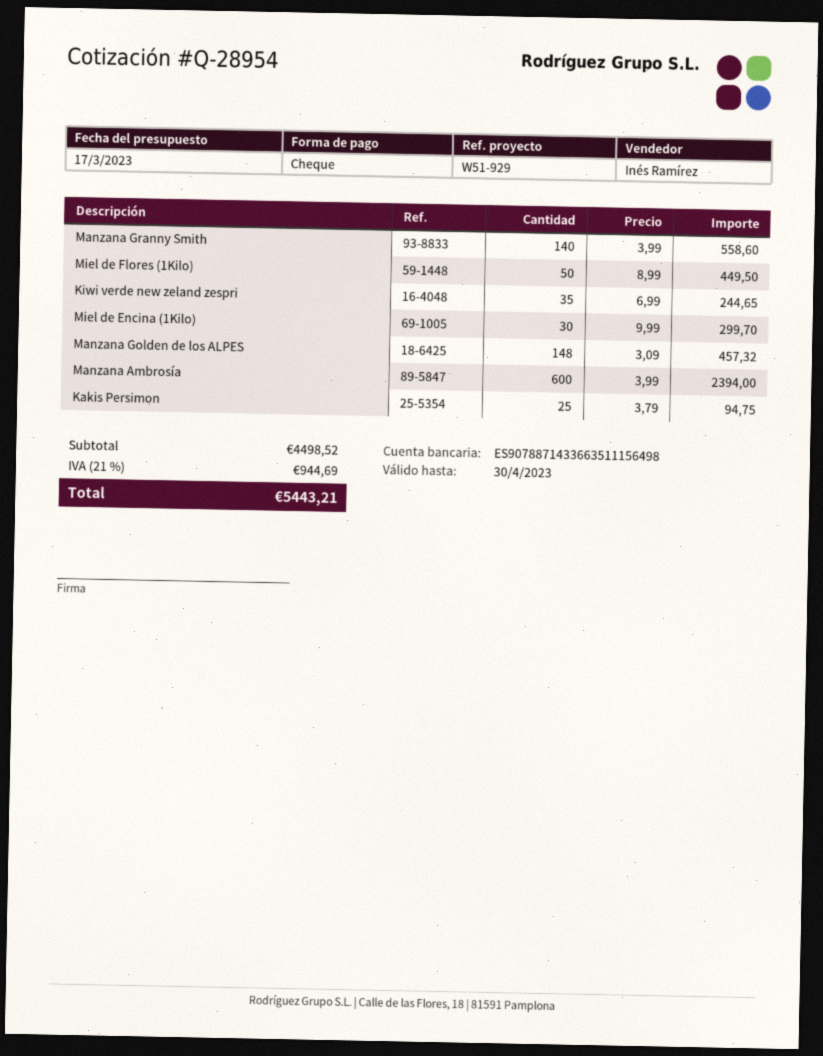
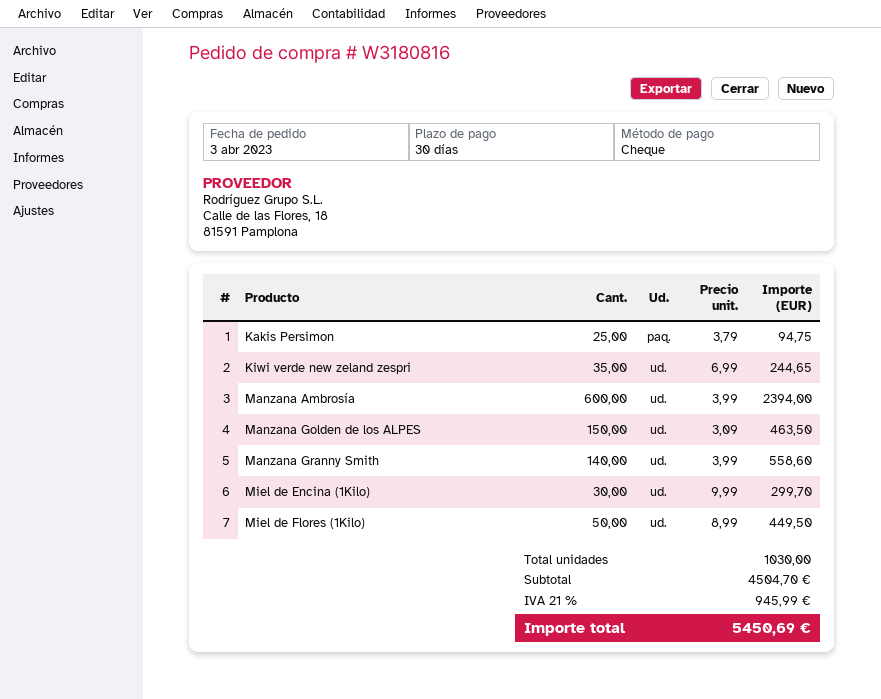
Manzana Golden de los ALPES: 148 x 3.09 = 457.32 -> 150 x 3.09 = 463.50
subtotal: 4498.52 -> 4504.70
tax: 21% = 944.69 -> 21% = 945.99
total: 5443.21 -> 5450.69

